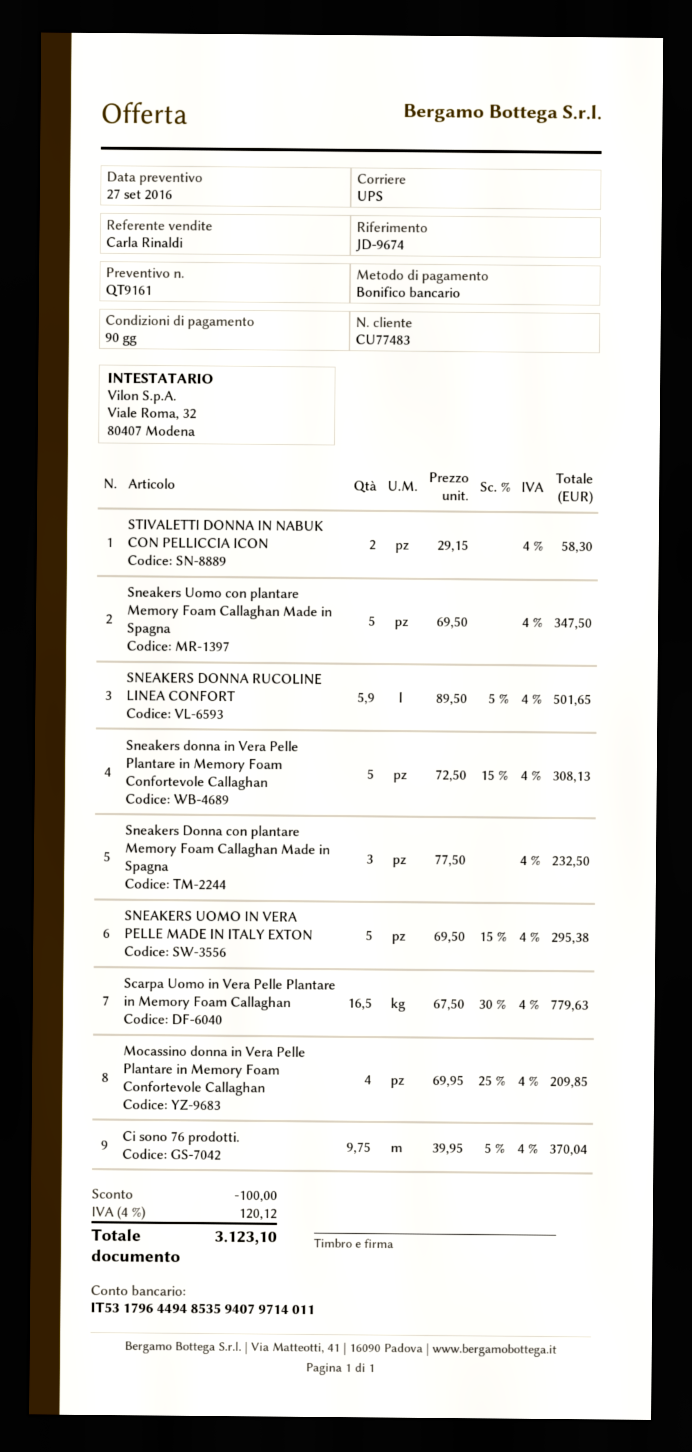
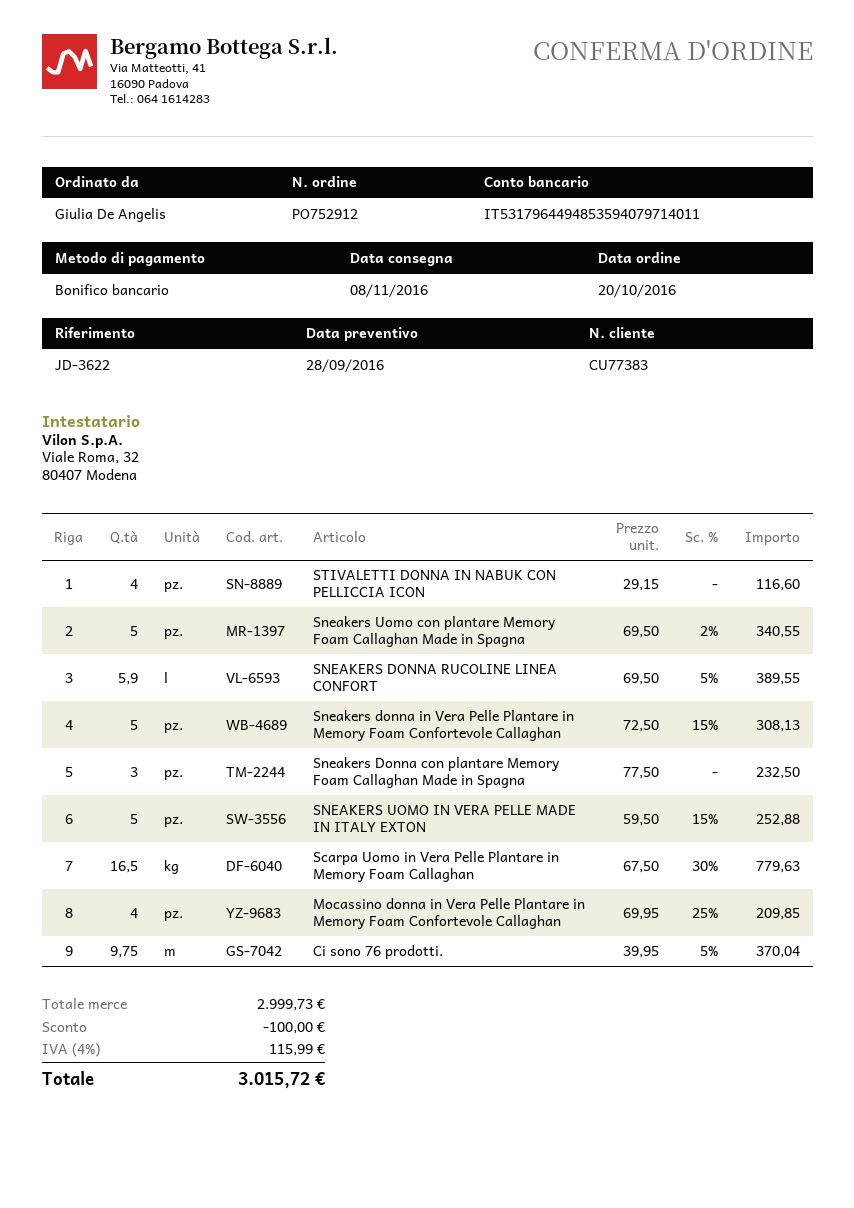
quote date: 2016-09-27 -> 2016-09-28
customer number: CU77483 -> CU77383
reference: JD-9674 -> JD-3622
STIVALETTI DONNA IN NABUK CON PELLICCIA ICON: 2 x 29.15 = 58.30 -> 4 x 29.15 = 116.60
Sneakers Uomo con plantare Memory Foam Callaghan Made in Spagna: 5 x 69.50 = 347.50 -> 5 x 69.50 - 2% = 340.55
SNEAKERS DONNA RUCOLINE LINEA CONFORT: 5.9 x 89.50 - 5% = 501.65 -> 5.9 x 69.50 - 5% = 389.55
SNEAKERS UOMO IN VERA PELLE MADE IN ITALY EXTON: 5 x 69.50 - 15% = 295.38 -> 5 x 59.50 - 15% = 252.88
tax: 4% = 120.12 -> 4% = 115.99
total: 3123.10 -> 3015.72

